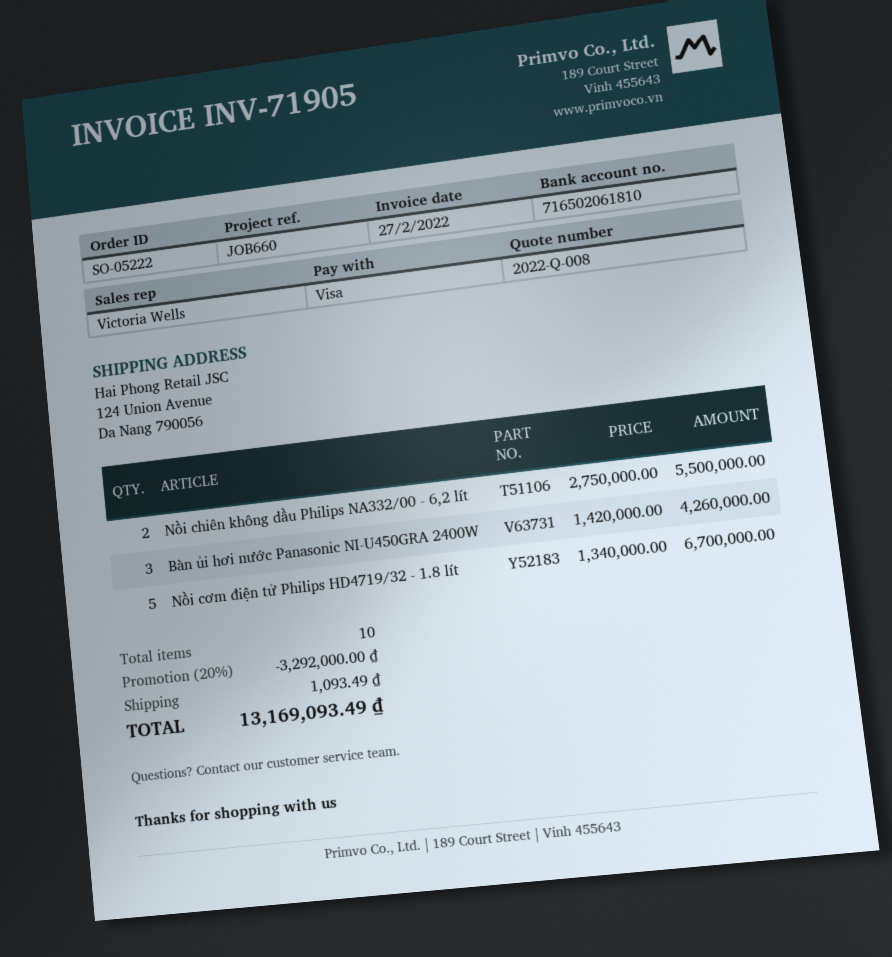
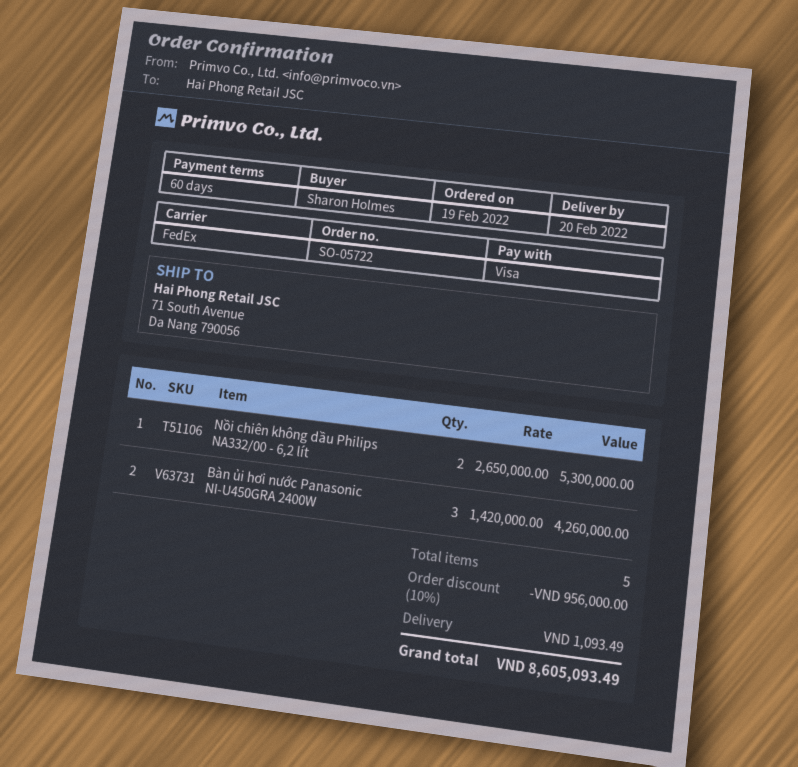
order number: SO-05222 -> SO-05722
ship to: 124 Union Avenue, Da Nang 790056 -> 71 South Avenue, Da Nang 790056
Nồi chiên không dầu Philips NA332/00 - 6,2 lít: 2 x 2750000.00 = 5500000.00 -> 2 x 2650000.00 = 5300000.00
Nồi cơm điện tử Philips HD4719/32 - 1.8 lít: 5 x 1340000.00 = 6700000.00 -> none
total quantity: 10 -> 5
discount: 20% = 3292000.00 -> 10% = 956000.00
total: 13169093.49 -> 8605093.49

